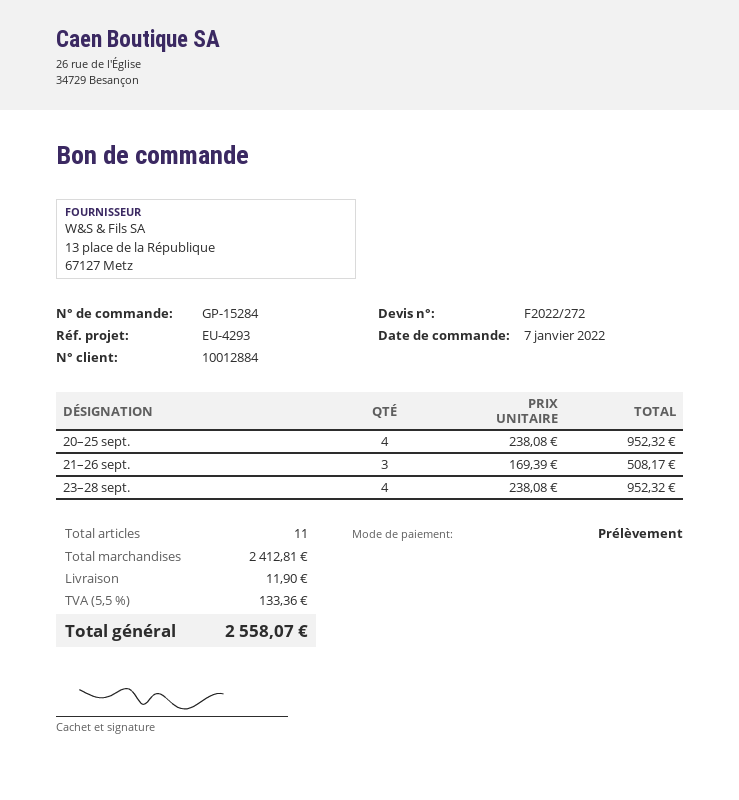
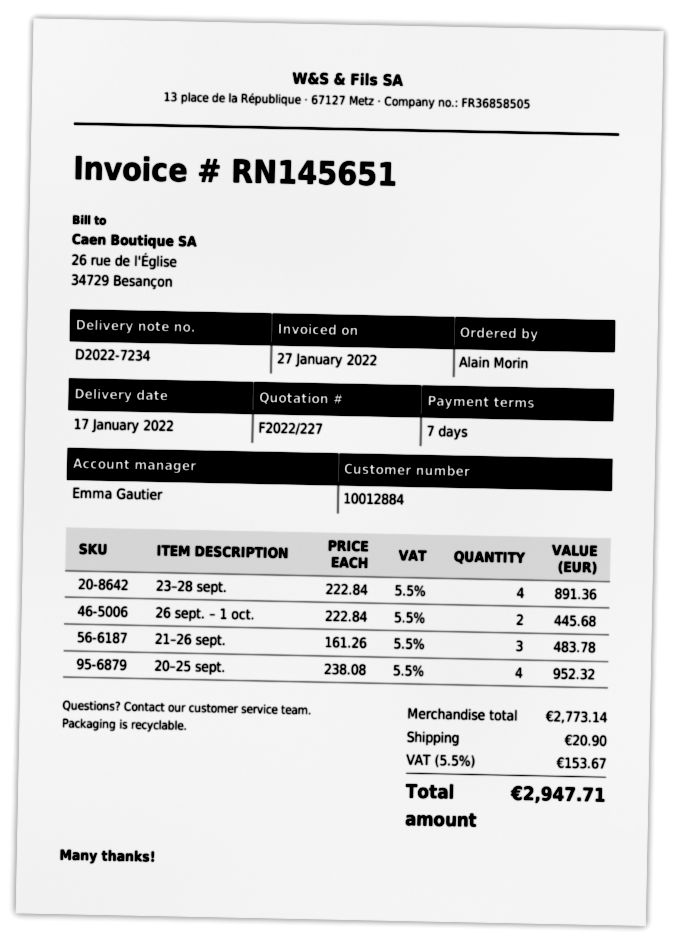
quote number: F2022/272 -> F2022/227
21–26 sept.: 3 x 169.39 = 508.17 -> 3 x 161.26 = 483.78
23–28 sept.: 4 x 238.08 = 952.32 -> 4 x 222.84 = 891.36
26 sept. – 1 oct.: none -> 2 x 222.84 = 445.68
subtotal: 2412.81 -> 2773.14
shipping: 11.90 -> 20.90
tax: 5.5% = 133.36 -> 5.5% = 153.67
total: 2558.07 -> 2947.71

